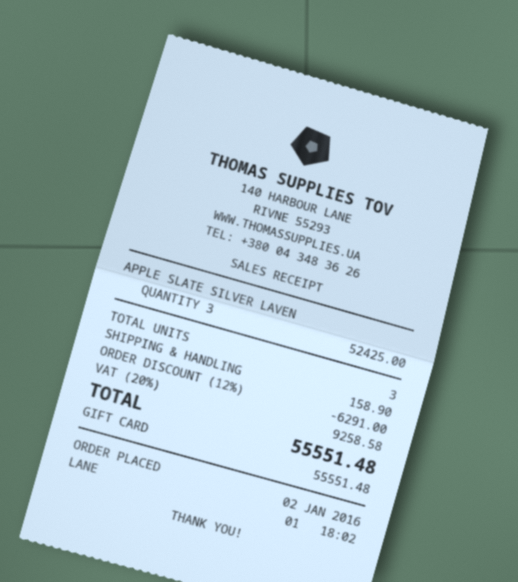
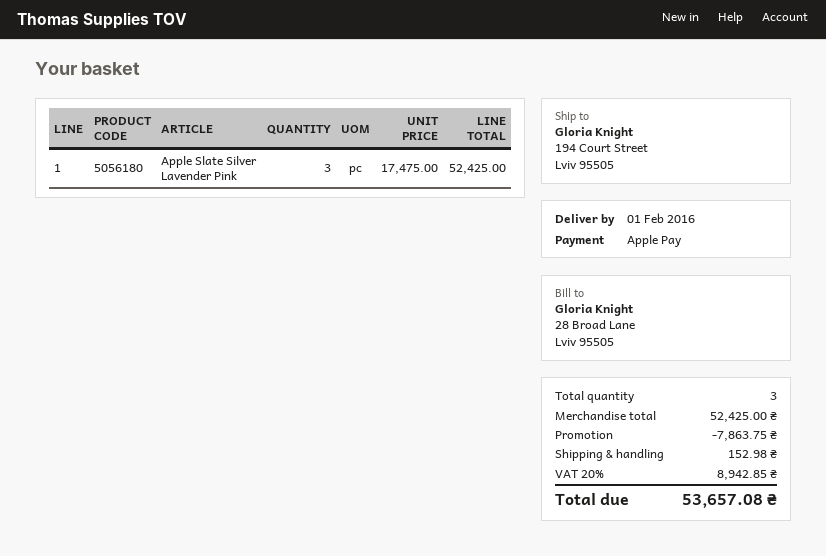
payment method: gift card -> Apple Pay
discount: 6291.00 -> 7863.75
shipping: 158.90 -> 152.98
tax: 20% = 9258.58 -> 20% = 8942.85
total: 55551.48 -> 53657.08

